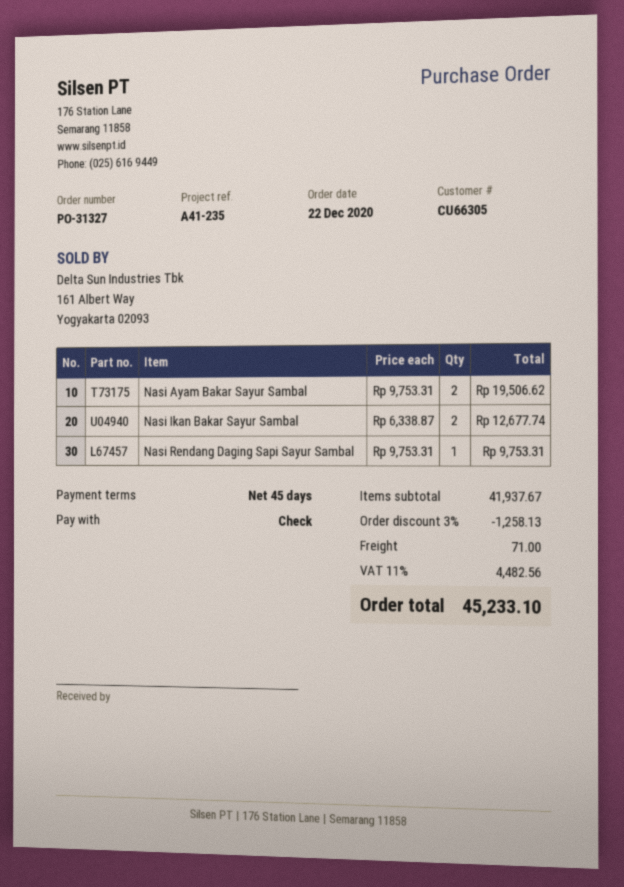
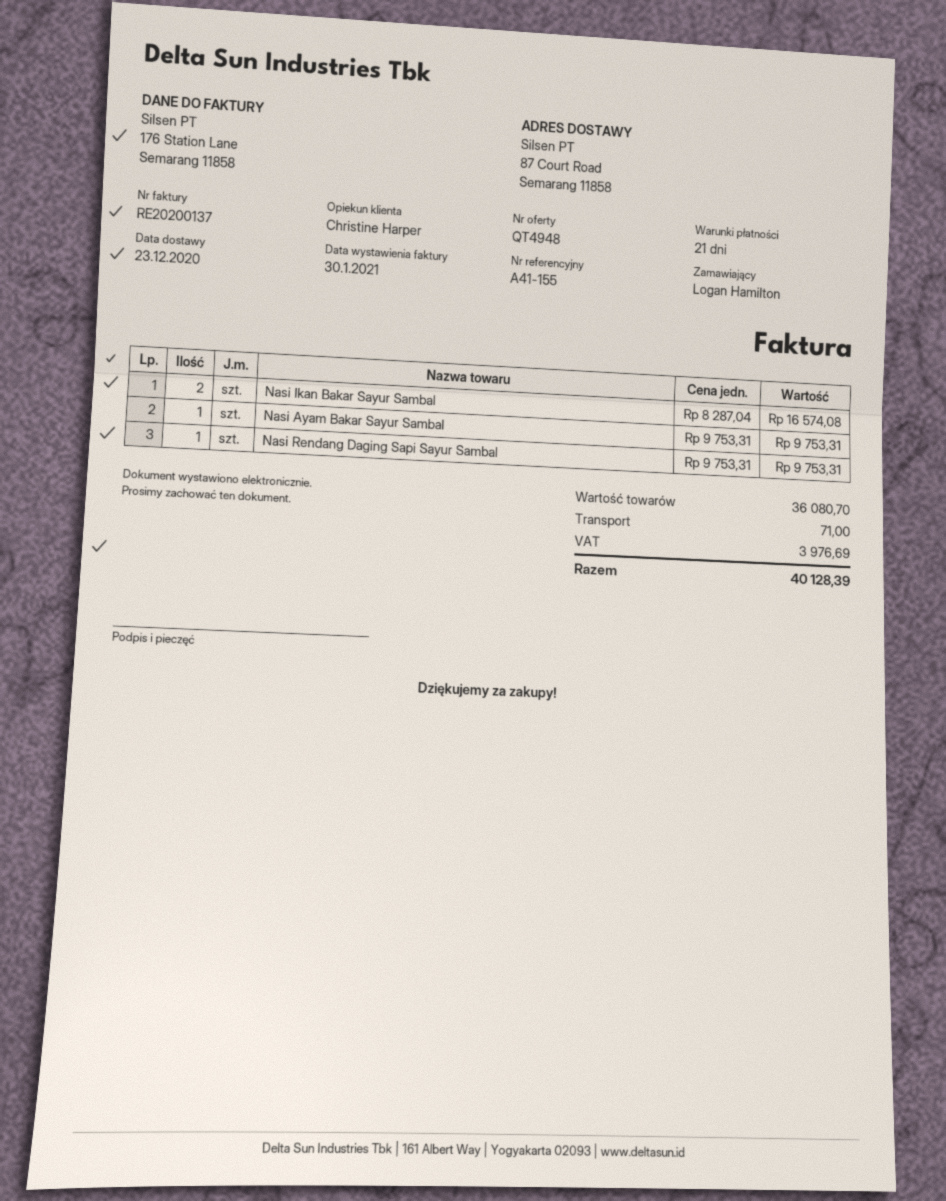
payment terms: 45 days -> 21 days
reference: A41-235 -> A41-155
Nasi Ayam Bakar Sayur Sambal: 2 x 9753.31 = 19506.62 -> 1 x 9753.31 = 9753.31
Nasi Ikan Bakar Sayur Sambal: 2 x 6338.87 = 12677.74 -> 2 x 8287.04 = 16574.08
subtotal: 41937.67 -> 36080.70
discount: 3% = 1258.13 -> none
tax: 4482.56 -> 3976.69
total: 45233.10 -> 40128.39

